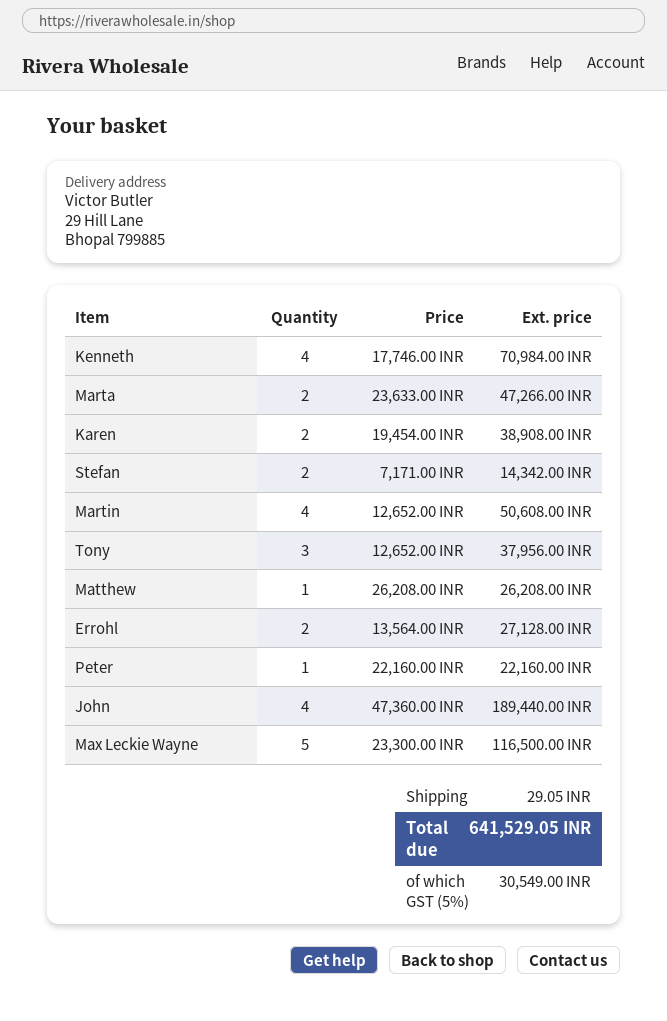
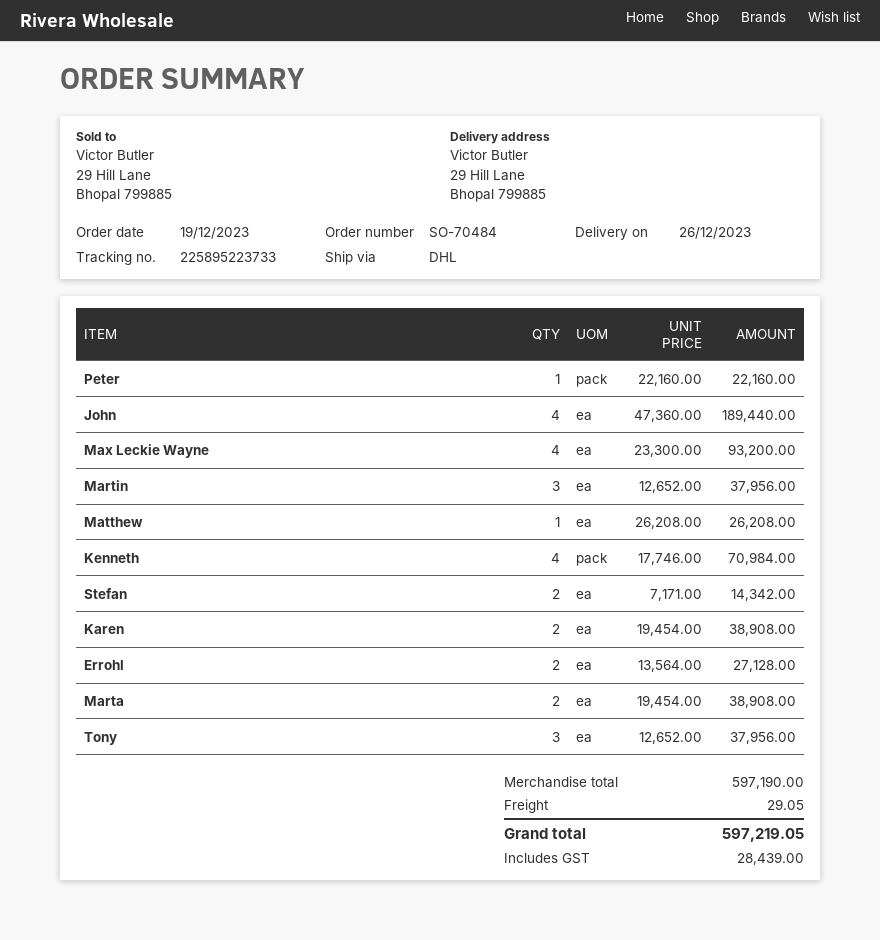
Marta: 2 x 23633.00 = 47266.00 -> 2 x 19454.00 = 38908.00
Martin: 4 x 12652.00 = 50608.00 -> 3 x 12652.00 = 37956.00
Max Leckie Wayne: 5 x 23300.00 = 116500.00 -> 4 x 23300.00 = 93200.00
tax: 30549.00 -> 28439.00
total: 641529.05 -> 597219.05

